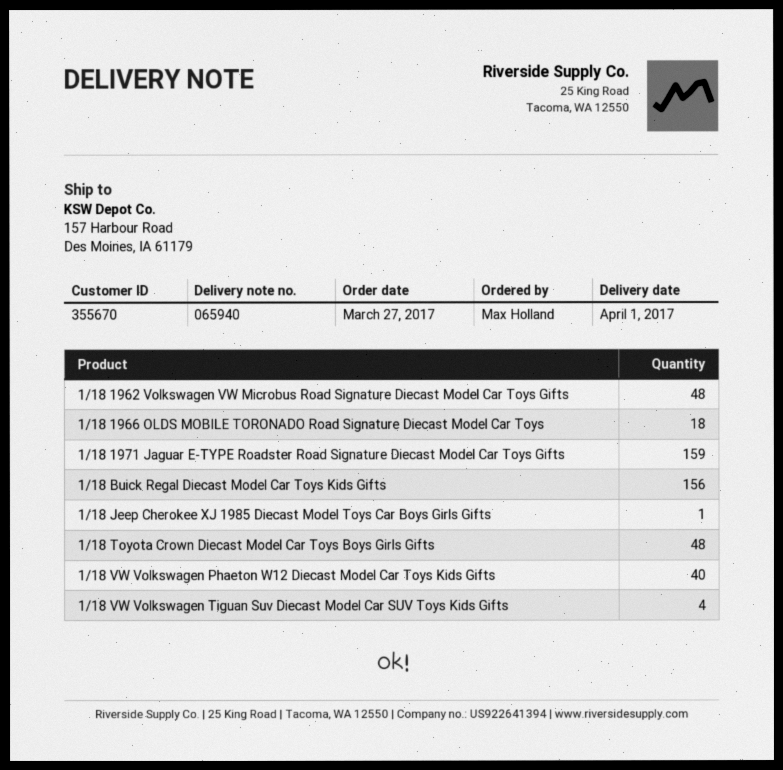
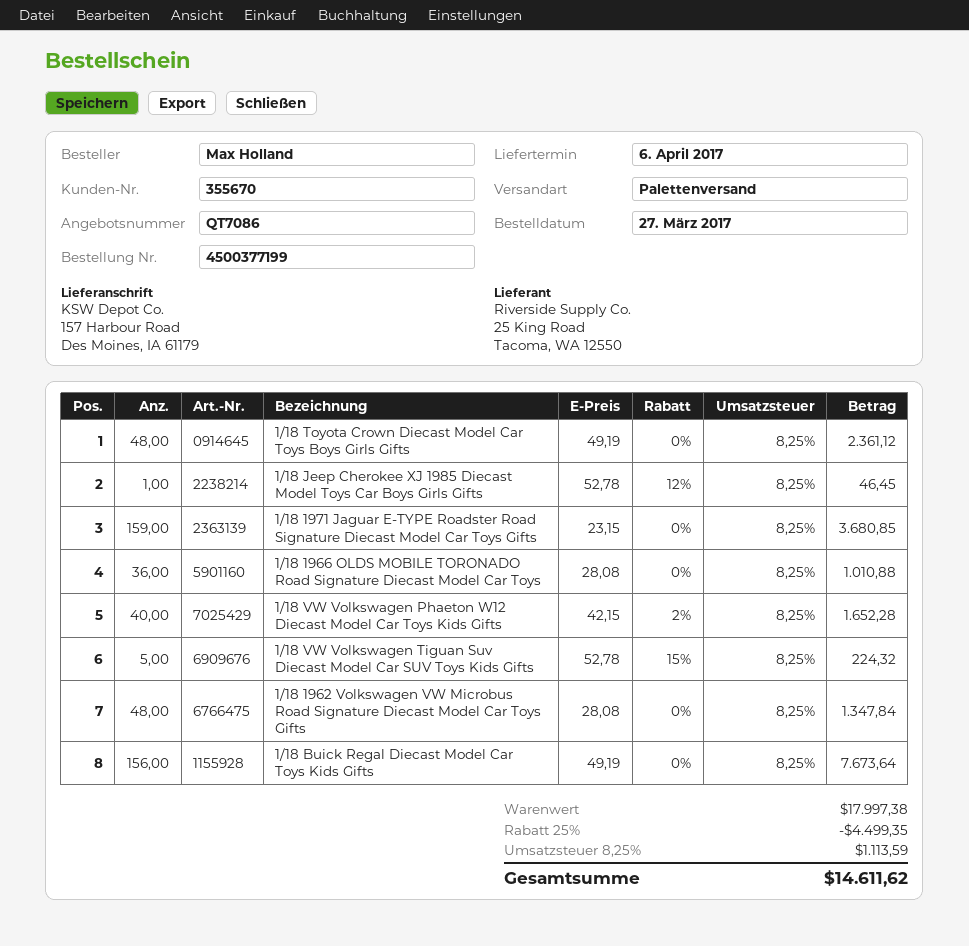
delivery date: 2017-04-01 -> 2017-04-06
1/18 1966 OLDS MOBILE TORONADO Road Signature Diecast Model Car Toys: 18 -> 36
1/18 VW Volkswagen Tiguan Suv Diecast Model Car SUV Toys Kids Gifts: 4 -> 5

